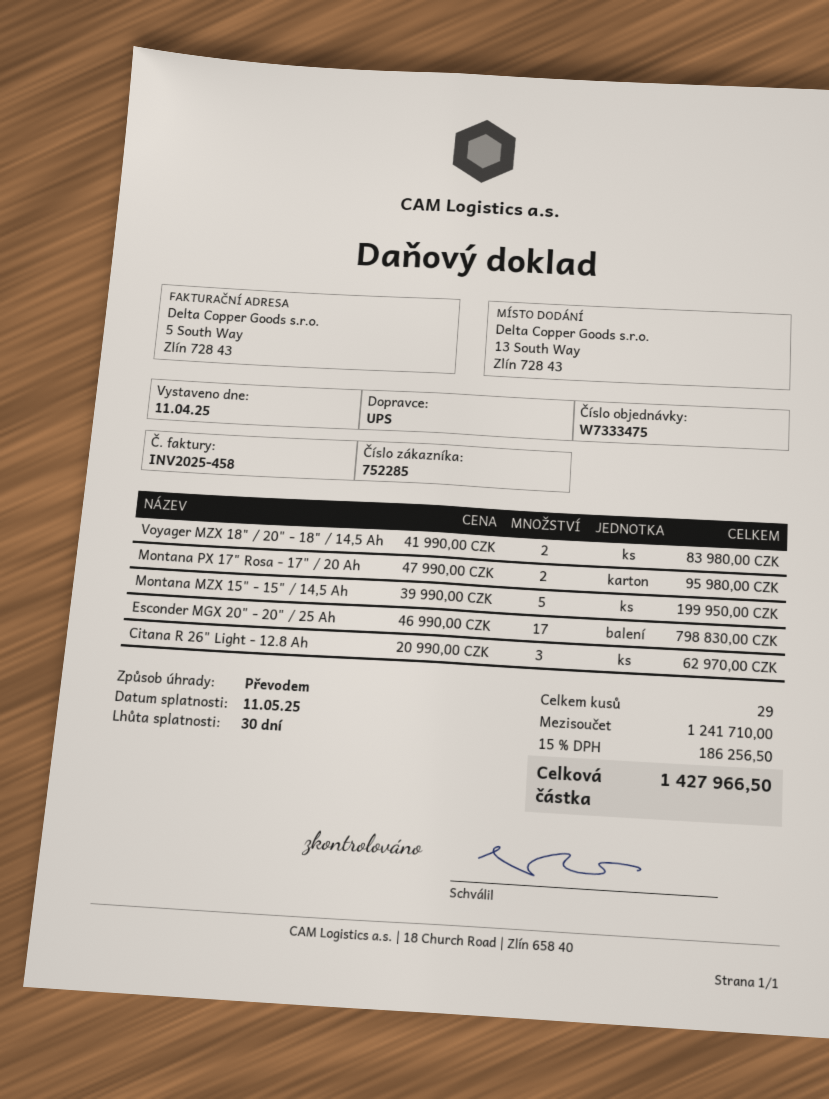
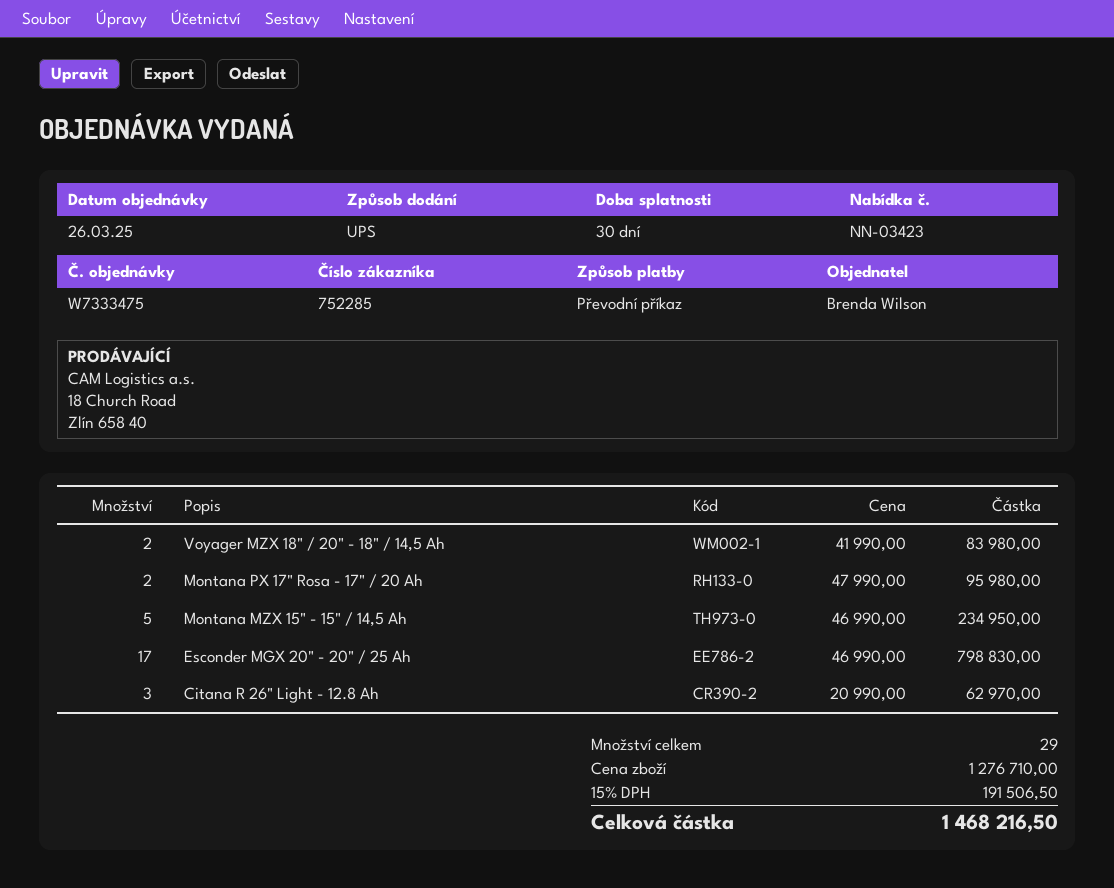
Montana MZX 15" - 15" / 14,5 Ah: 5 x 39990.00 = 199950.00 -> 5 x 46990.00 = 234950.00
subtotal: 1241710.00 -> 1276710.00
tax: 15% = 186256.50 -> 15% = 191506.50
total: 1427966.50 -> 1468216.50

